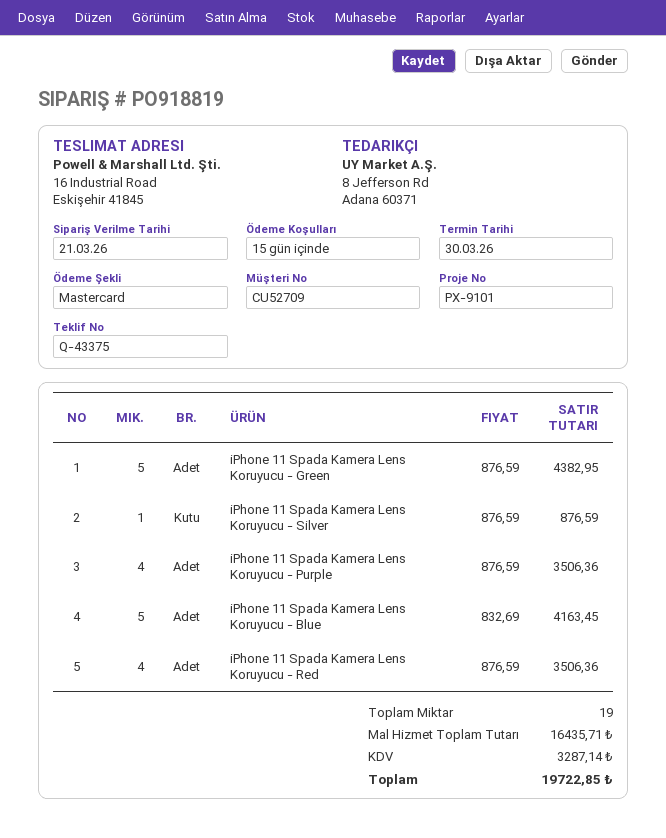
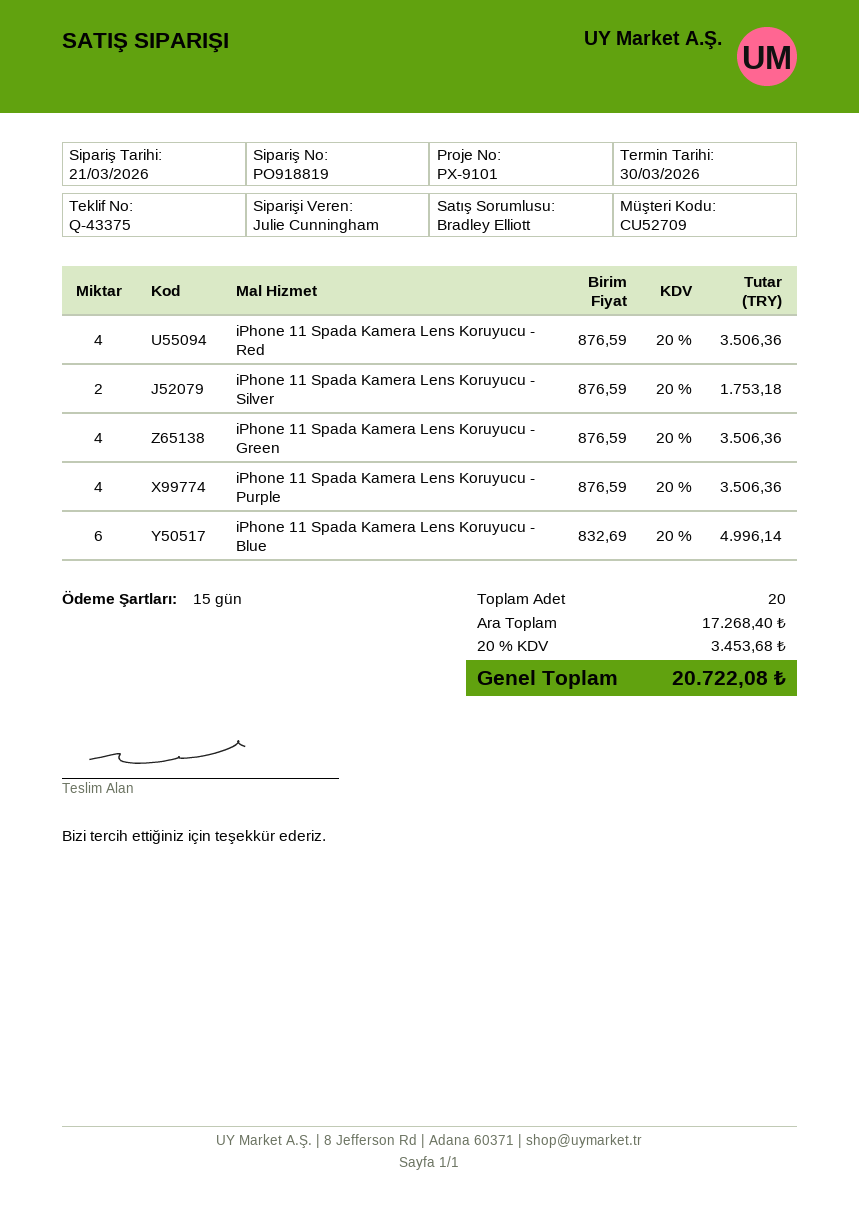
iPhone 11 Spada Kamera Lens Koruyucu - Green: 5 x 876.59 = 4382.95 -> 4 x 876.59 = 3506.36
iPhone 11 Spada Kamera Lens Koruyucu - Silver: 1 x 876.59 = 876.59 -> 2 x 876.59 = 1753.18
iPhone 11 Spada Kamera Lens Koruyucu - Blue: 5 x 832.69 = 4163.45 -> 6 x 832.69 = 4996.14
total quantity: 19 -> 20
subtotal: 16435.71 -> 17268.40
tax: 3287.14 -> 3453.68
total: 19722.85 -> 20722.08

